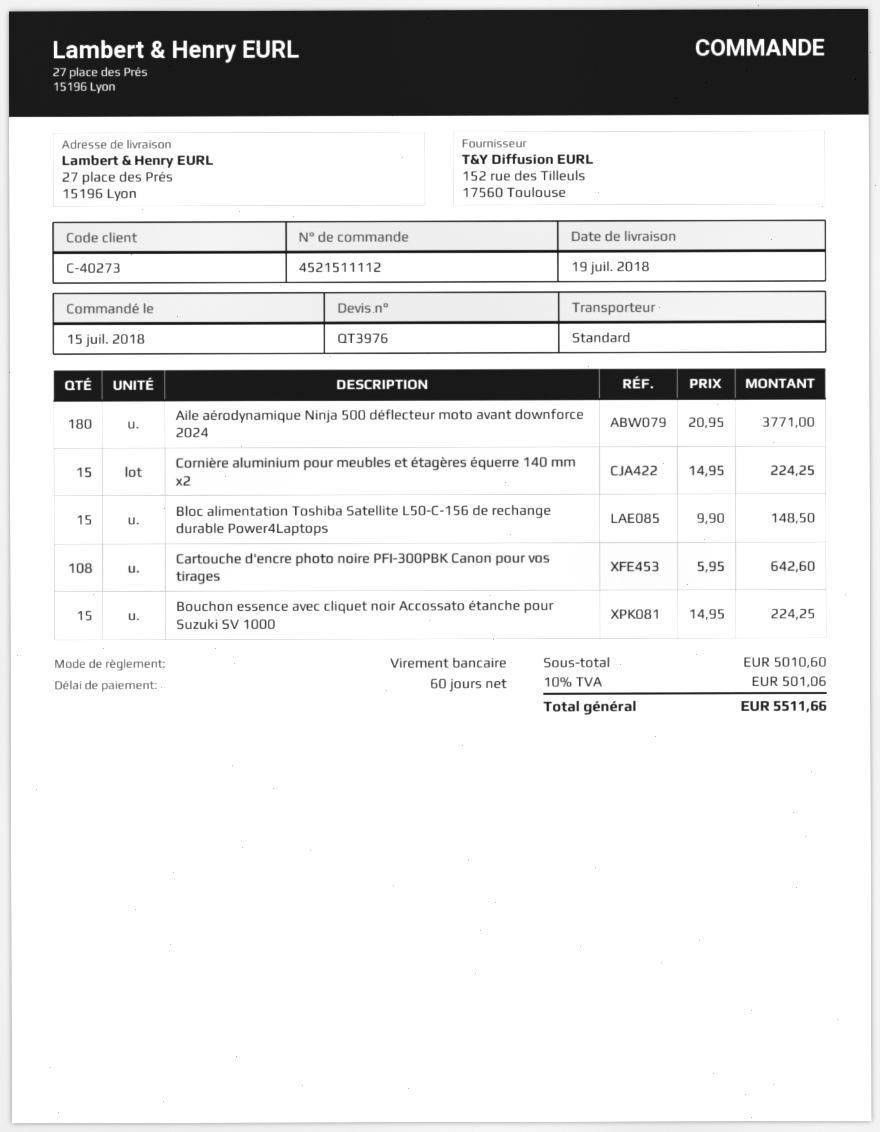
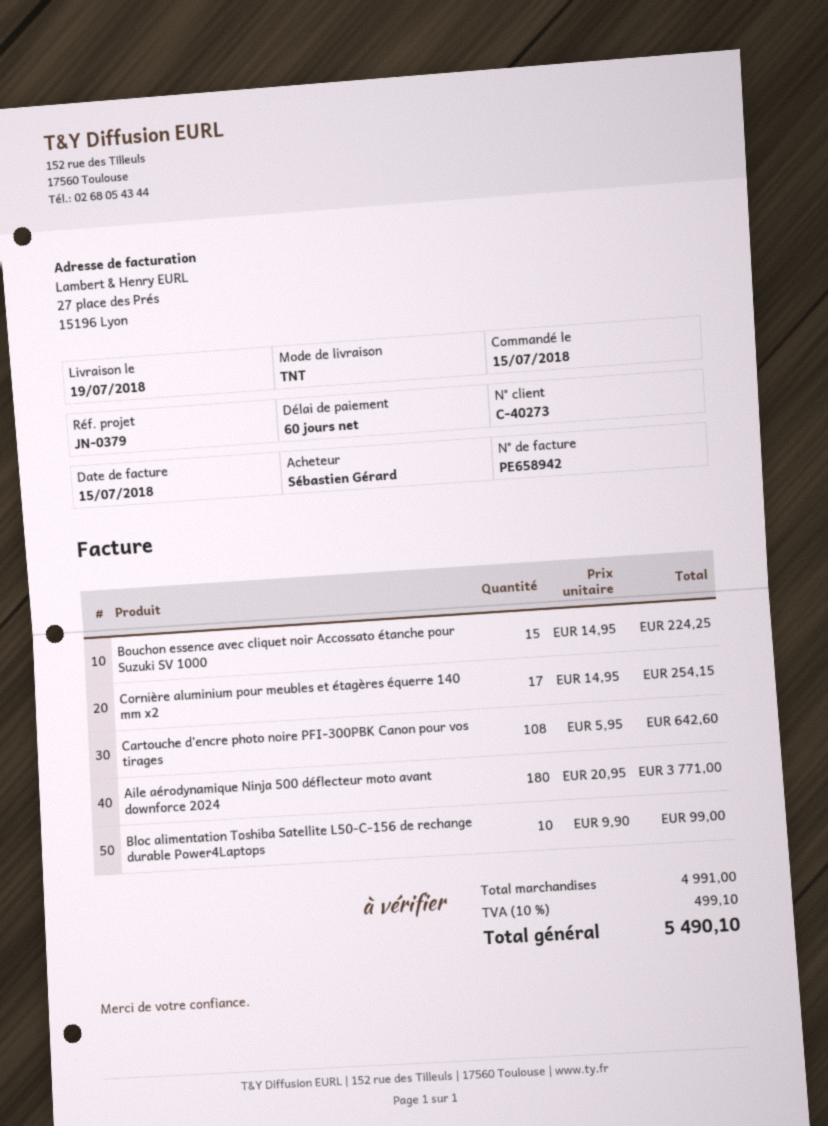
shipping method: standard -> TNT
Cornière aluminium pour meubles et étagères équerre 140 mm x2: 15 x 14.95 = 224.25 -> 17 x 14.95 = 254.15
Bloc alimentation Toshiba Satellite L50-C-156 de rechange durable Power4Laptops: 15 x 9.90 = 148.50 -> 10 x 9.90 = 99.00
subtotal: 5010.60 -> 4991.00
tax: 10% = 501.06 -> 10% = 499.10
total: 5511.66 -> 5490.10

